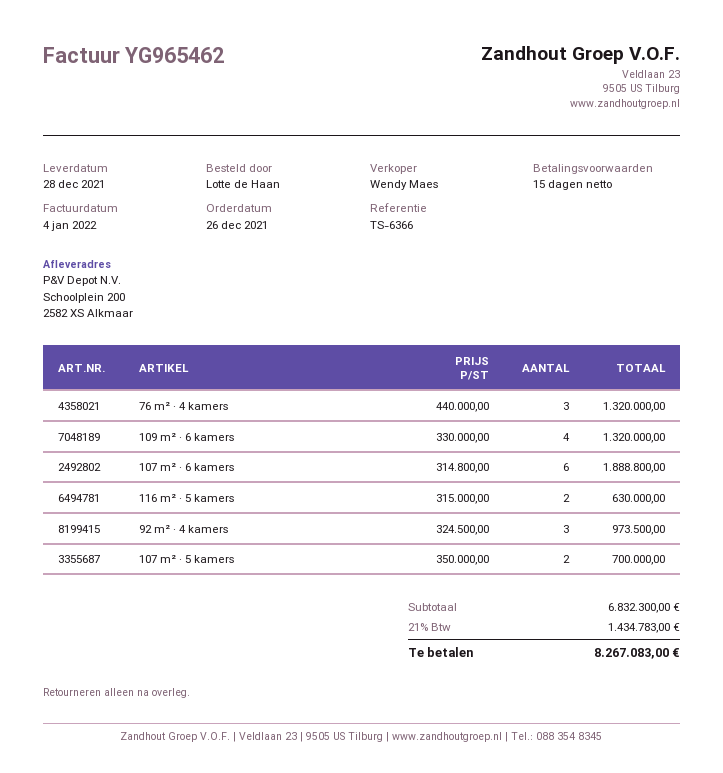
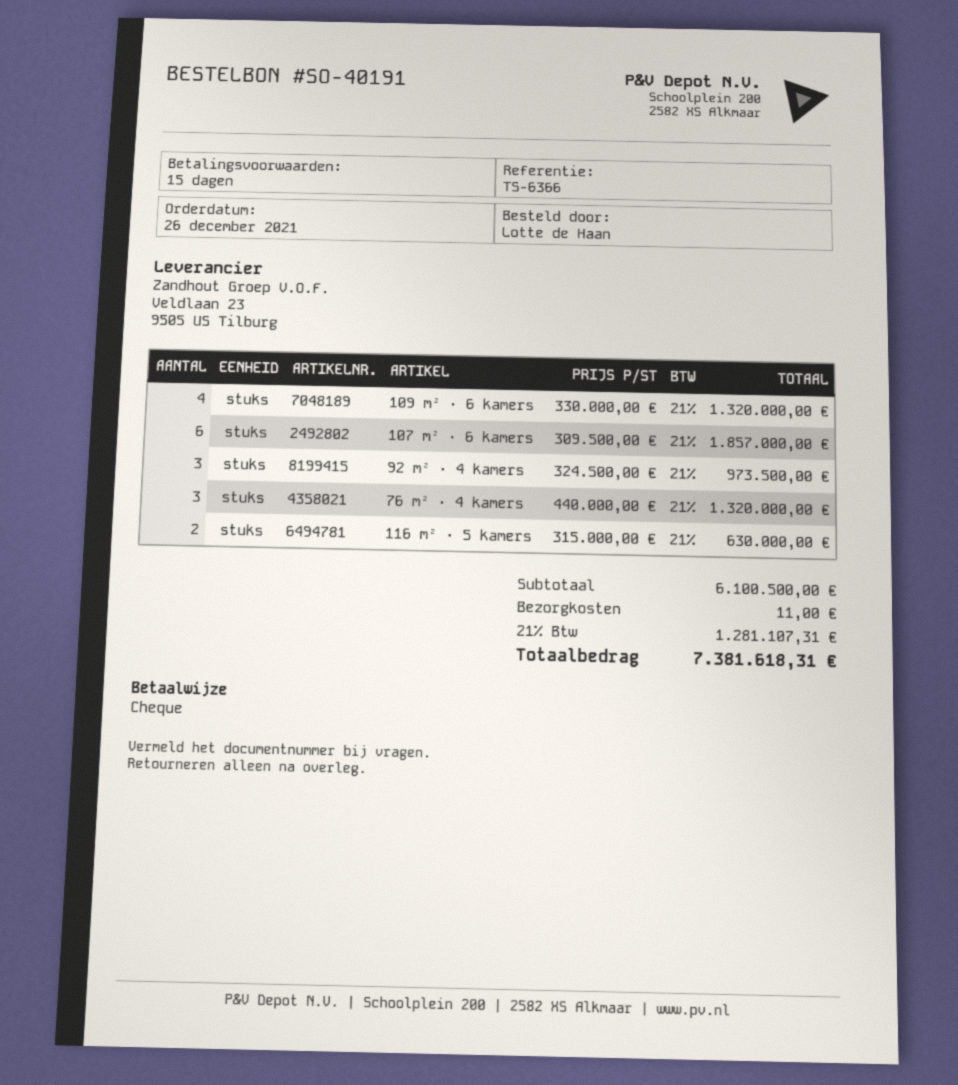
107 m² · 6 kamers: 6 x 314800.00 = 1888800.00 -> 6 x 309500.00 = 1857000.00
107 m² · 5 kamers: 2 x 350000.00 = 700000.00 -> none
subtotal: 6832300.00 -> 6100500.00
shipping: none -> 11.00
tax: 21% = 1434783.00 -> 21% = 1281107.31
total: 8267083.00 -> 7381618.31

